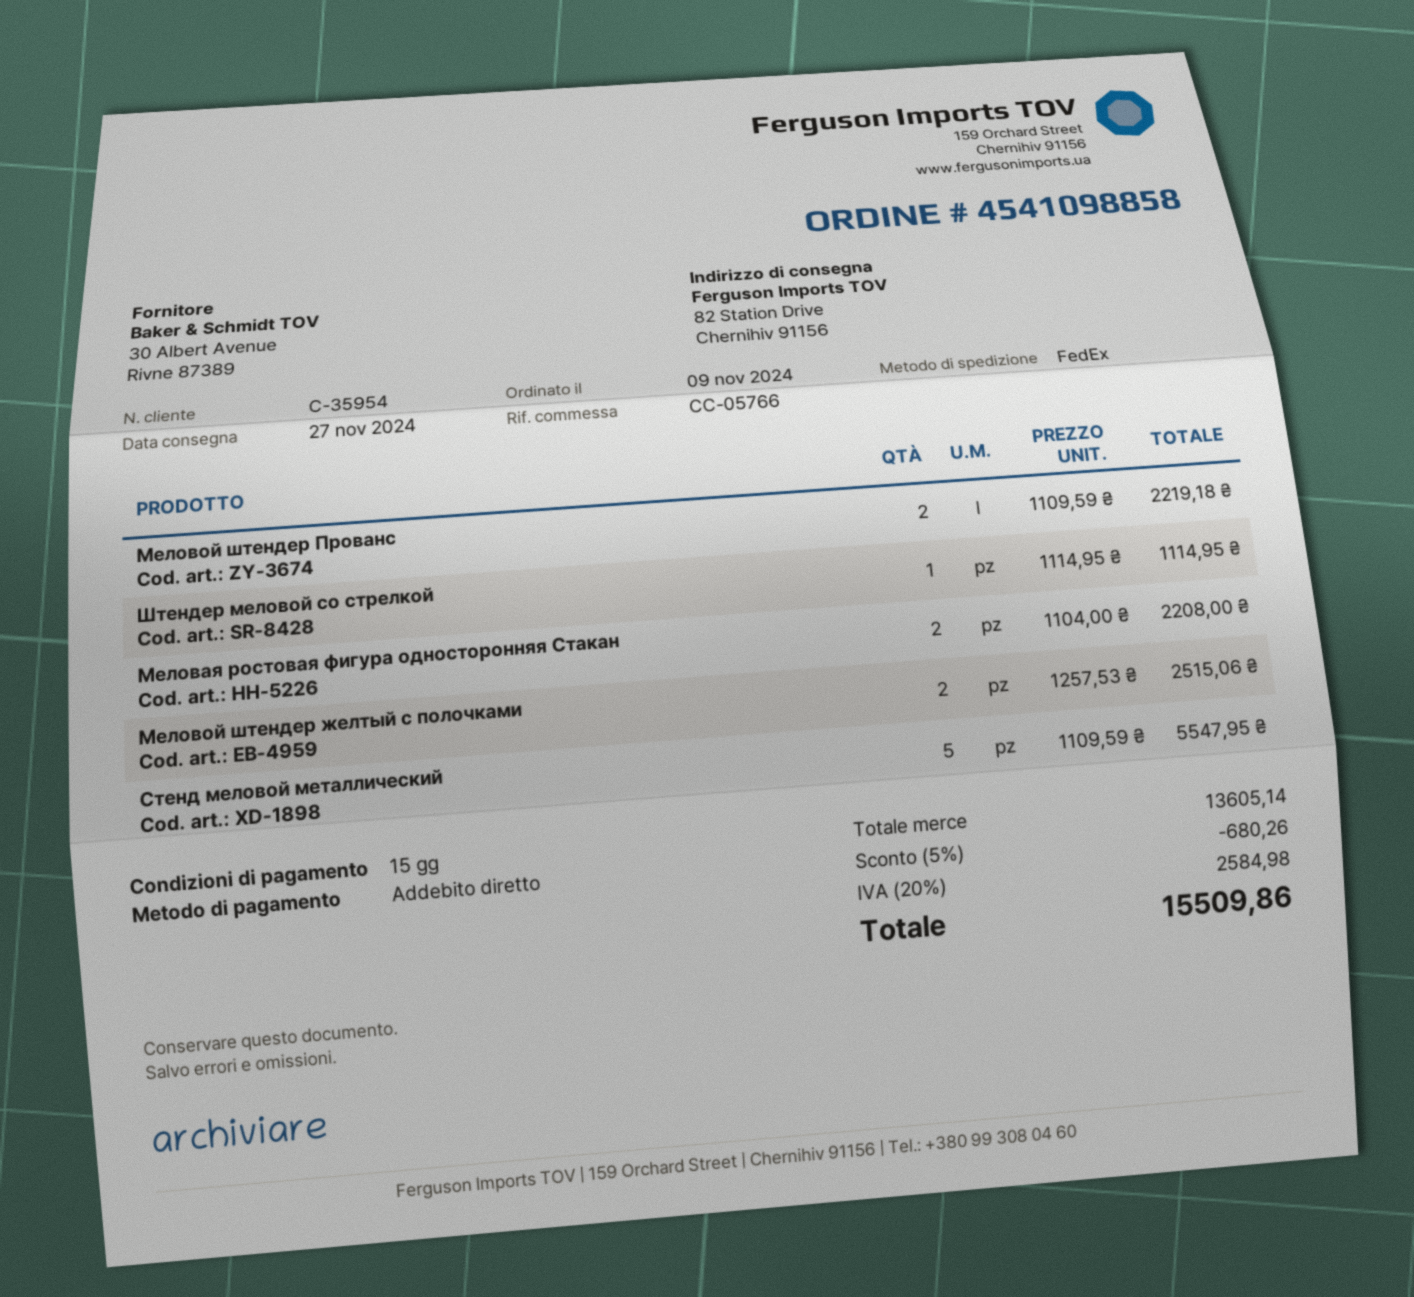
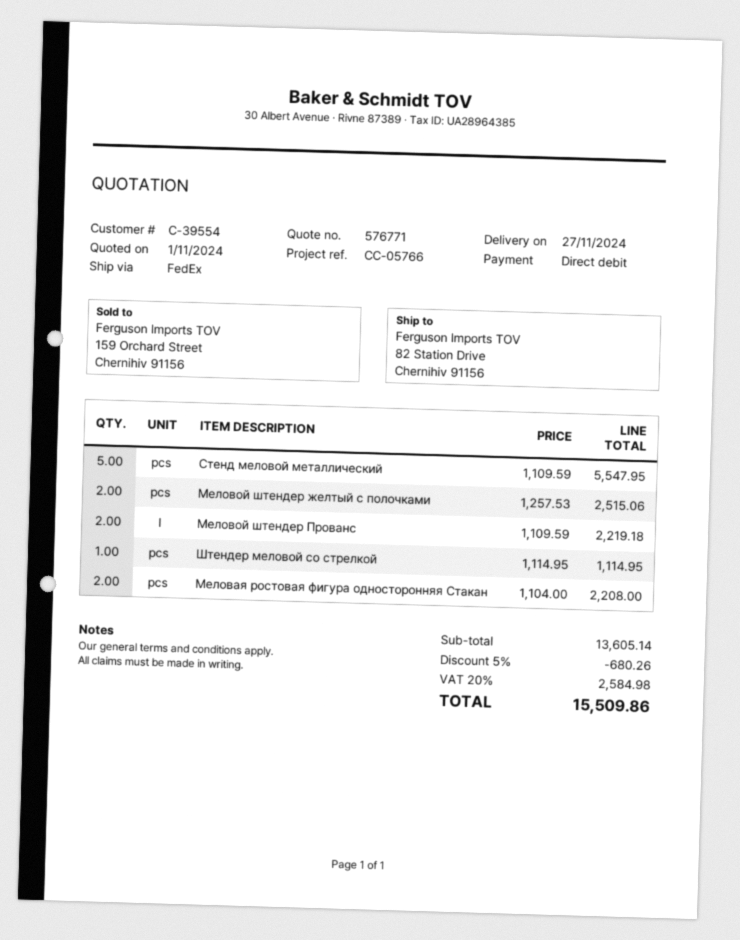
customer number: C-35954 -> C-39554

